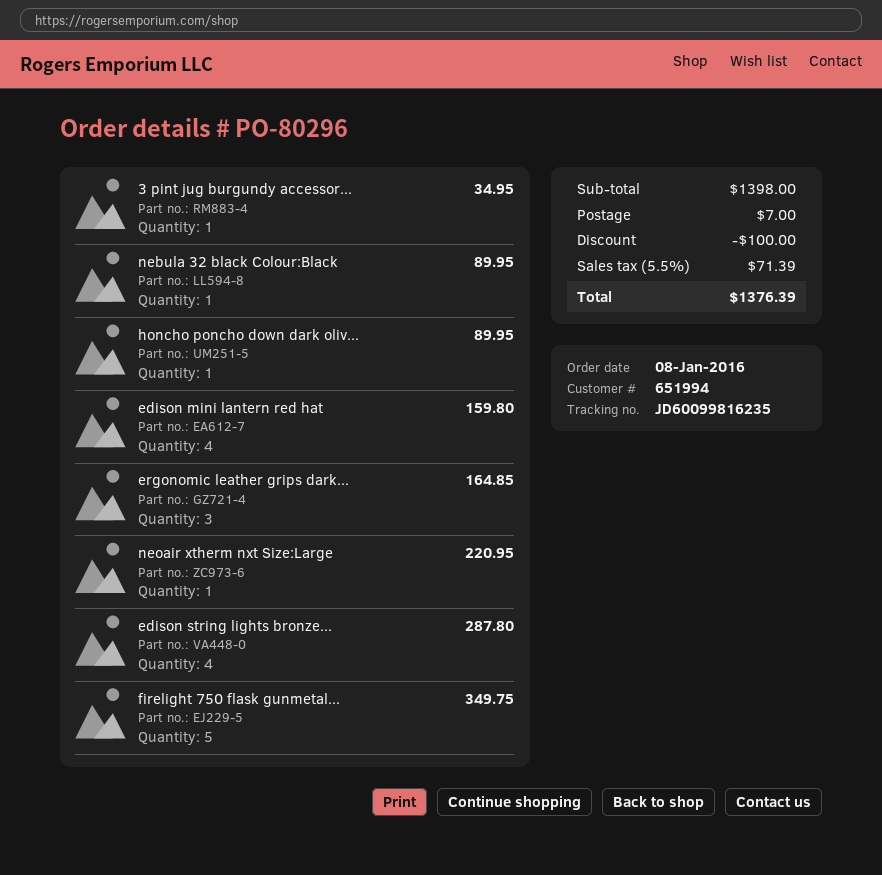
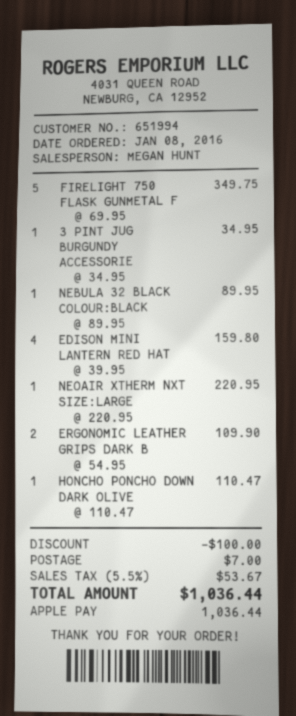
honcho poncho down dark oliv...: 1 for 89.95 -> 1 for 110.47
ergonomic leather grips dark...: 3 for 164.85 -> 2 for 109.90
edison string lights bronze...: 4 for 287.80 -> none
tax: 5.5% = 71.39 -> 5.5% = 53.67
total: 1376.39 -> 1036.44

